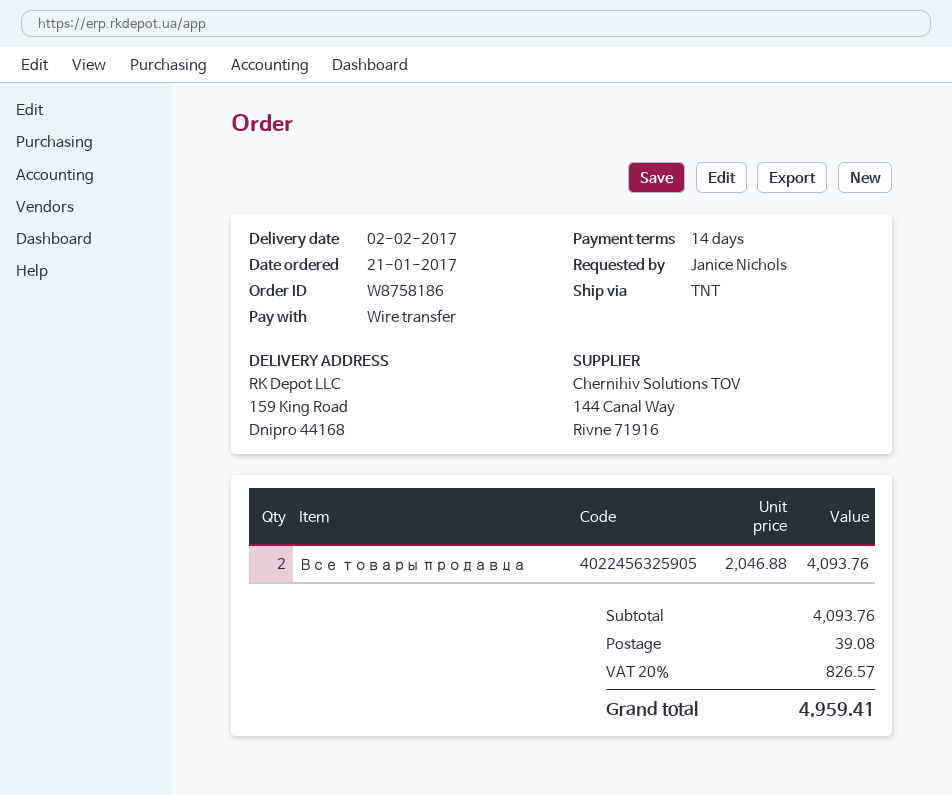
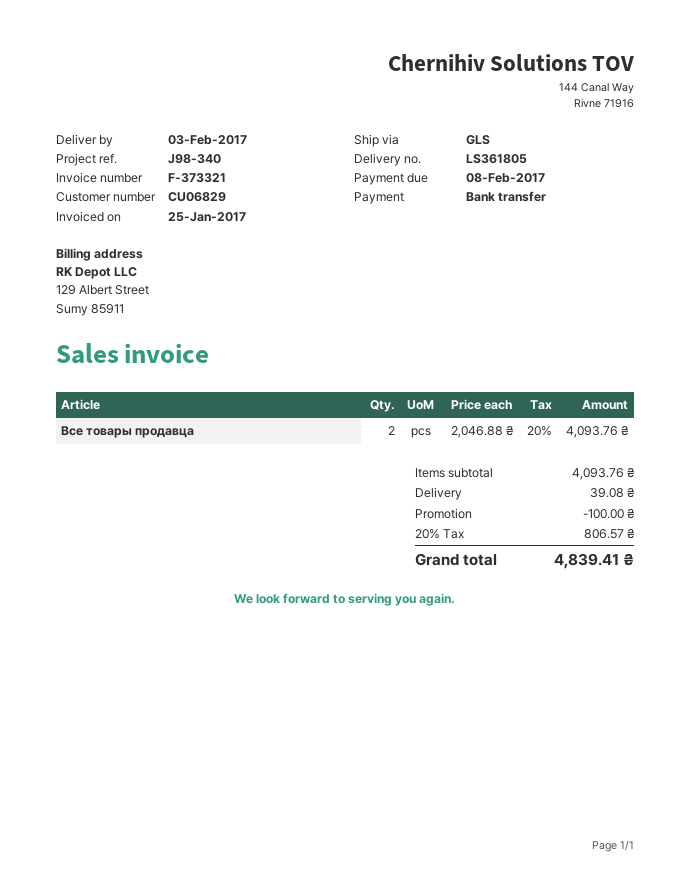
delivery date: 2017-02-02 -> 2017-02-03
shipping method: TNT -> GLS
discount: none -> 100.00
tax: 20% = 826.57 -> 20% = 806.57
total: 4959.41 -> 4839.41

